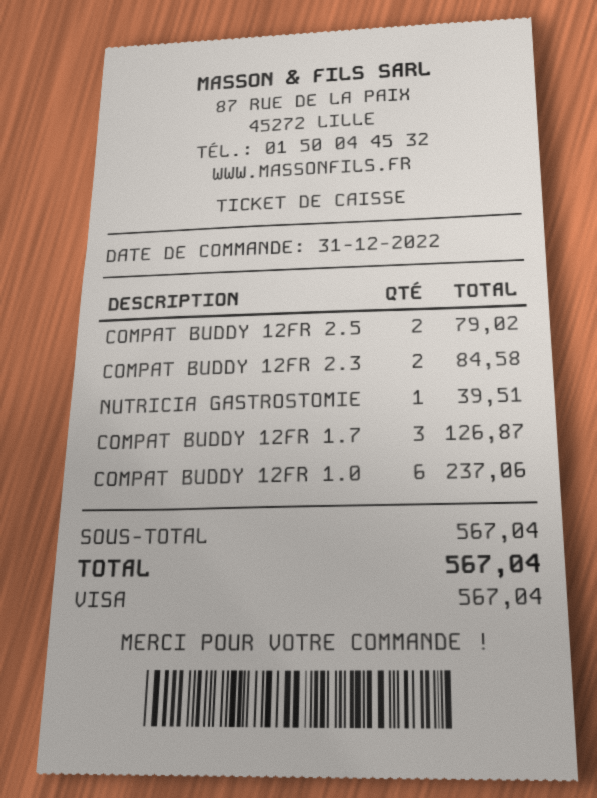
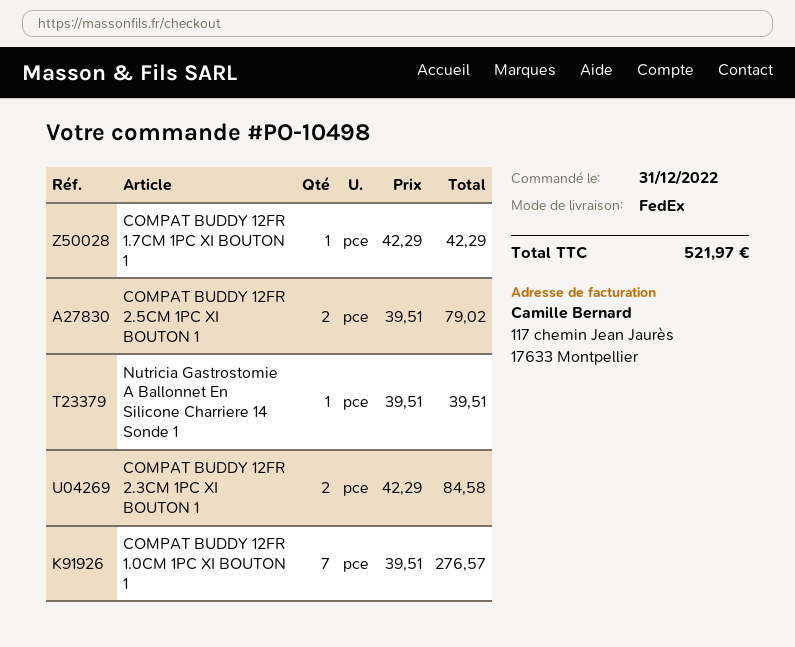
COMPAT BUDDY 12FR 1.7: 3 for 126.87 -> 1 for 42.29
COMPAT BUDDY 12FR 1.0: 6 for 237.06 -> 7 for 276.57
total: 567.04 -> 521.97

